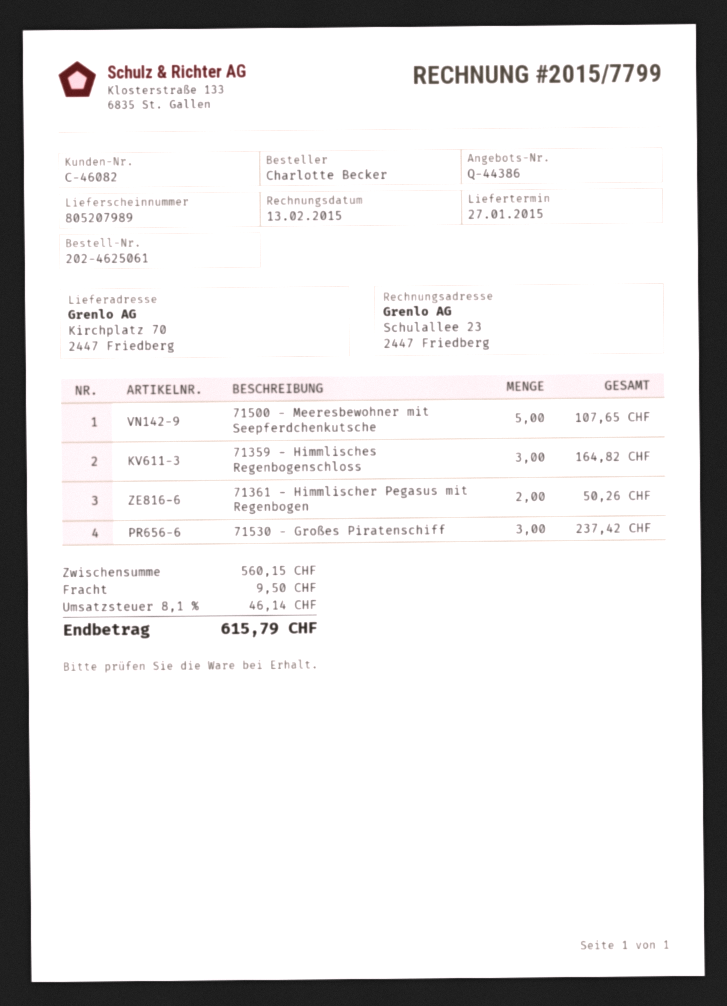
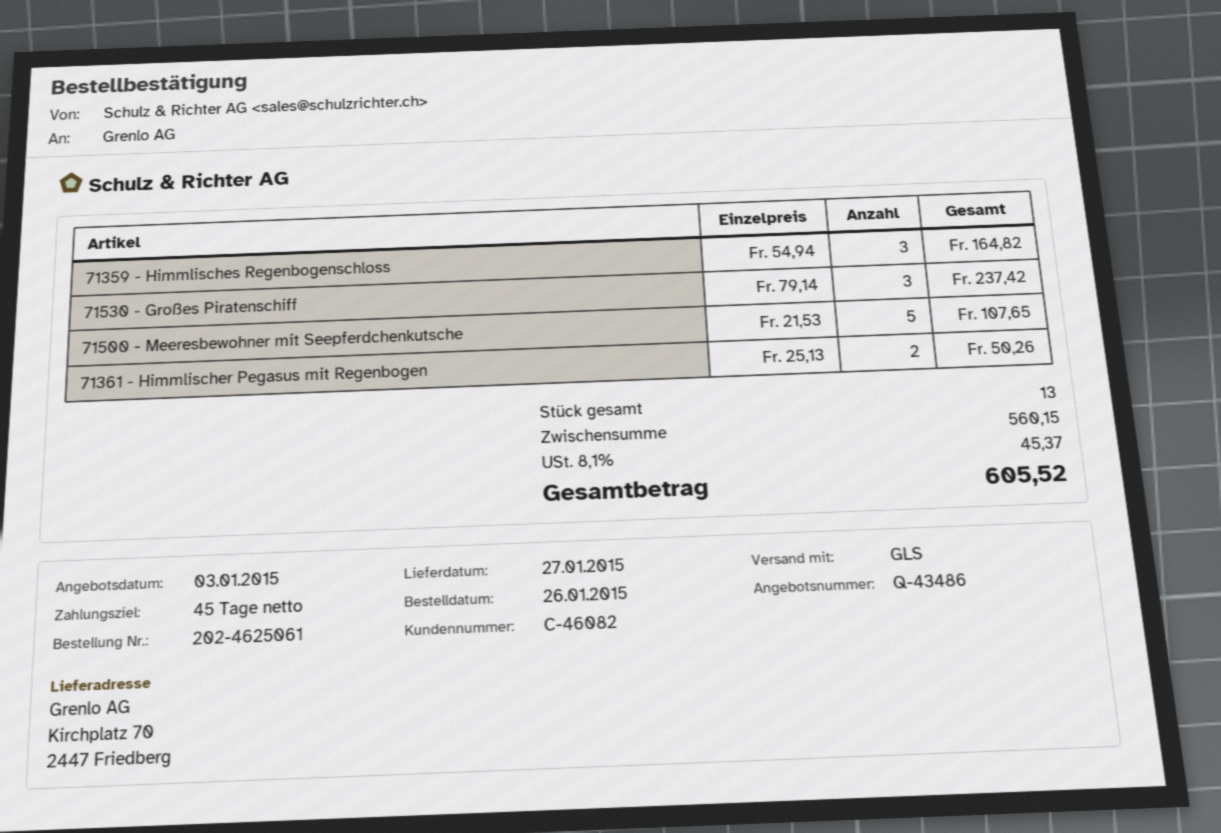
quote number: Q-44386 -> Q-43486
shipping: 9.50 -> none
tax: 8.1% = 46.14 -> 8.1% = 45.37
total: 615.79 -> 605.52

